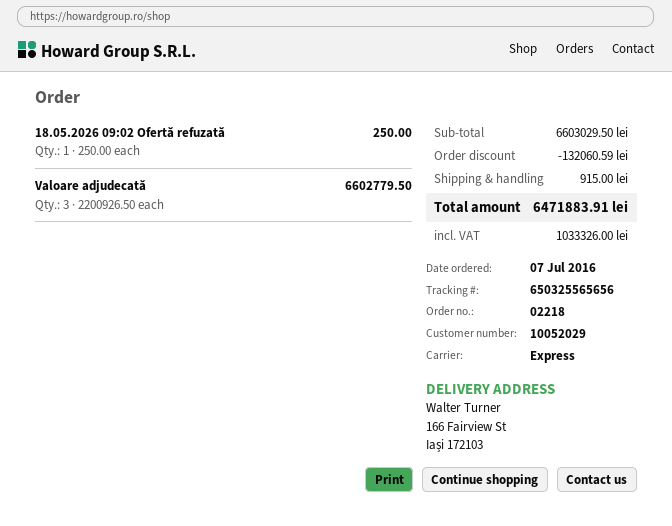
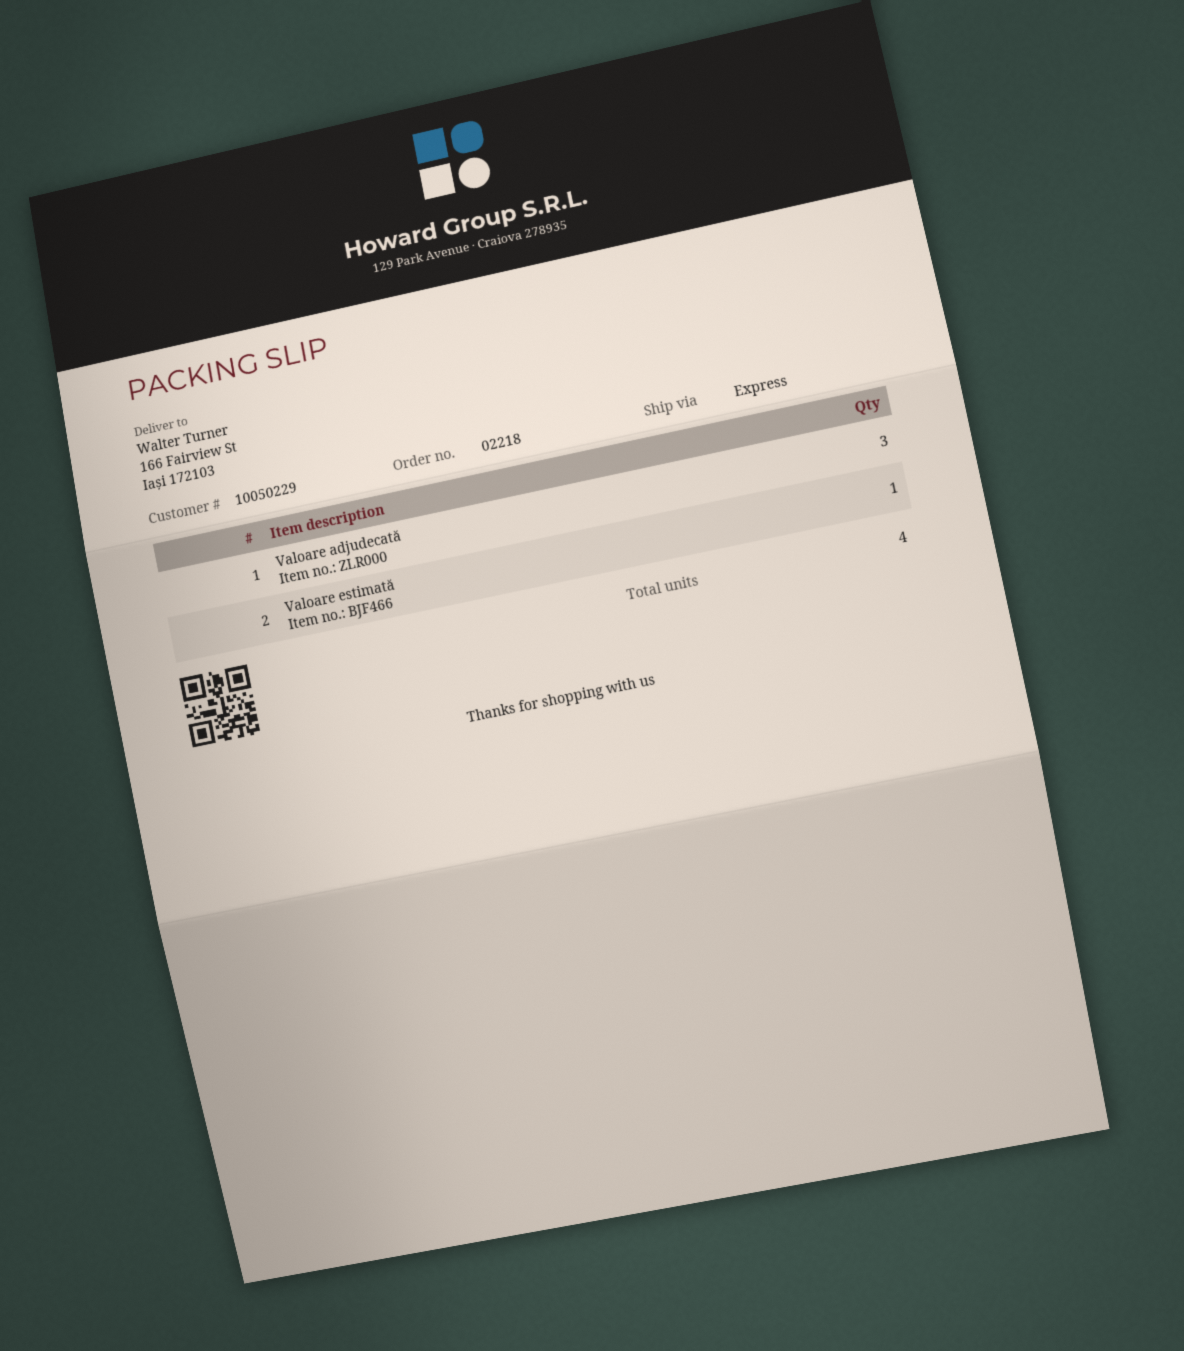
customer number: 10052029 -> 10050229
18.05.2026 09:02 Ofertă refuzată: 1 -> none
Valoare estimată: none -> 1

